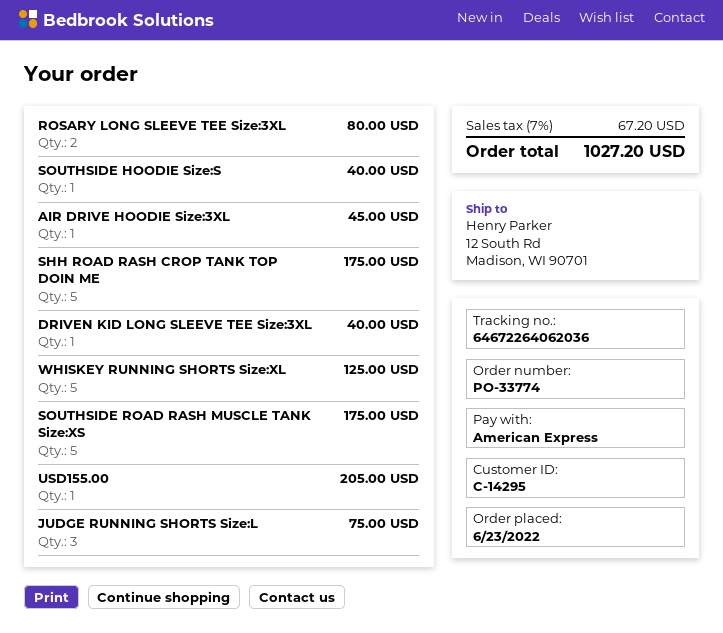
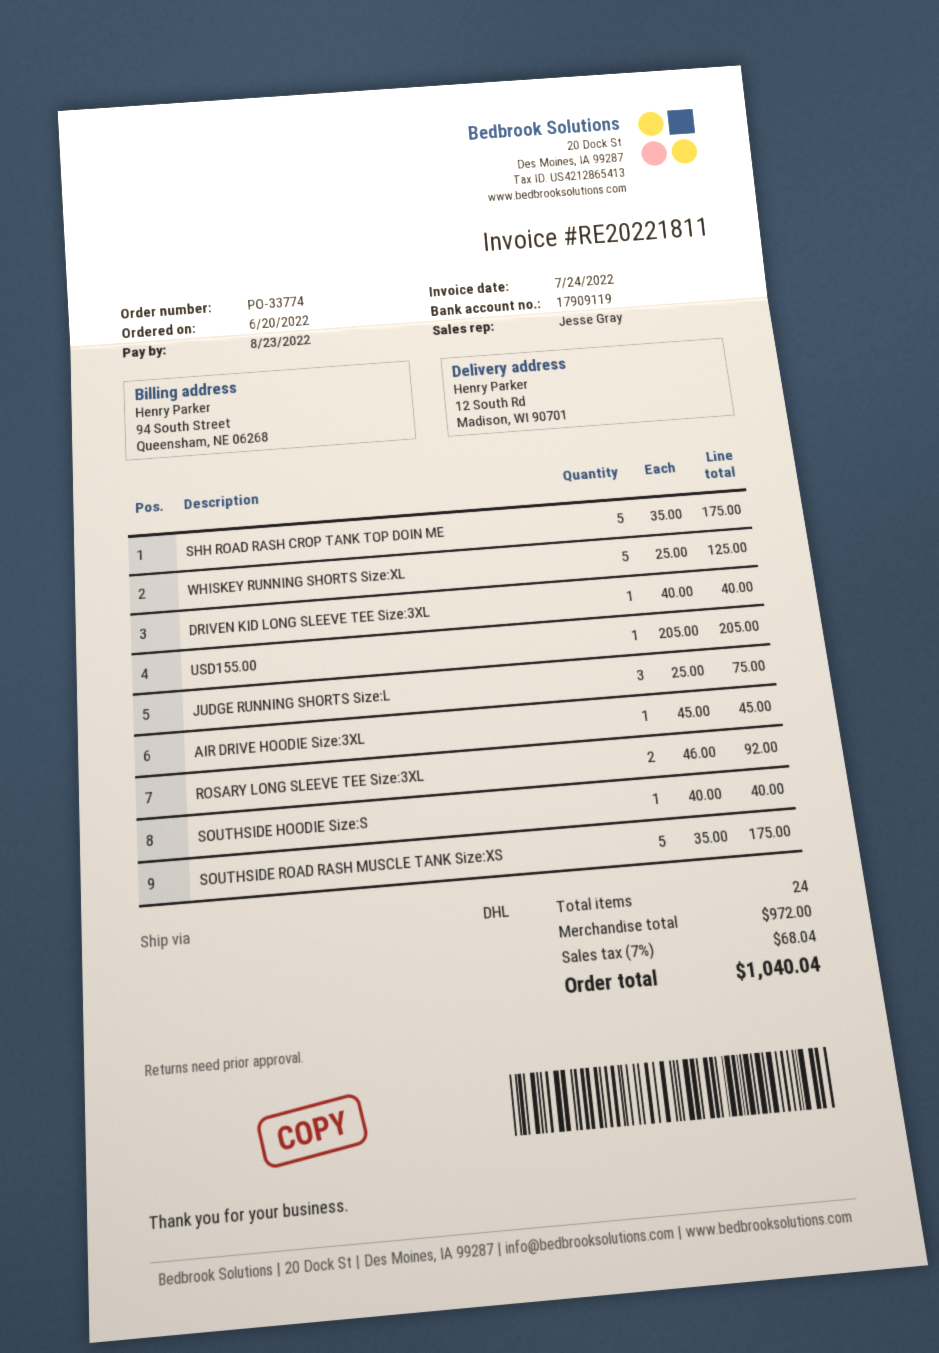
order date: 2022-06-23 -> 2022-06-20
ROSARY LONG SLEEVE TEE Size:3XL: 2 for 80.00 -> 2 for 92.00
tax: 7% = 67.20 -> 7% = 68.04
total: 1027.20 -> 1040.04

